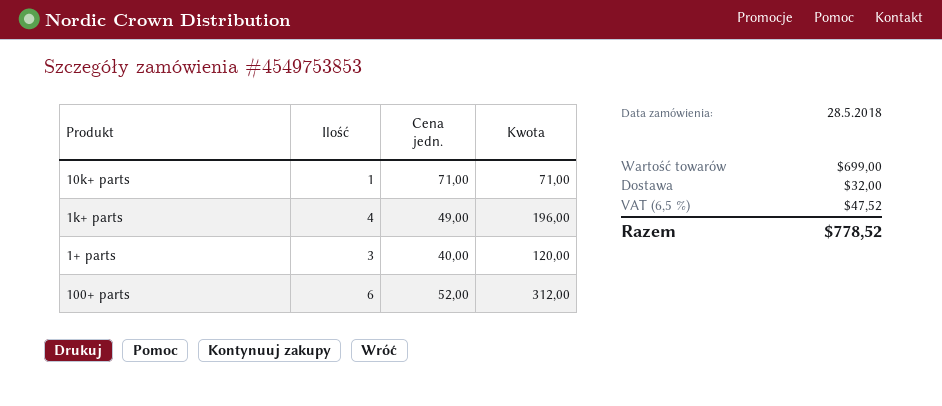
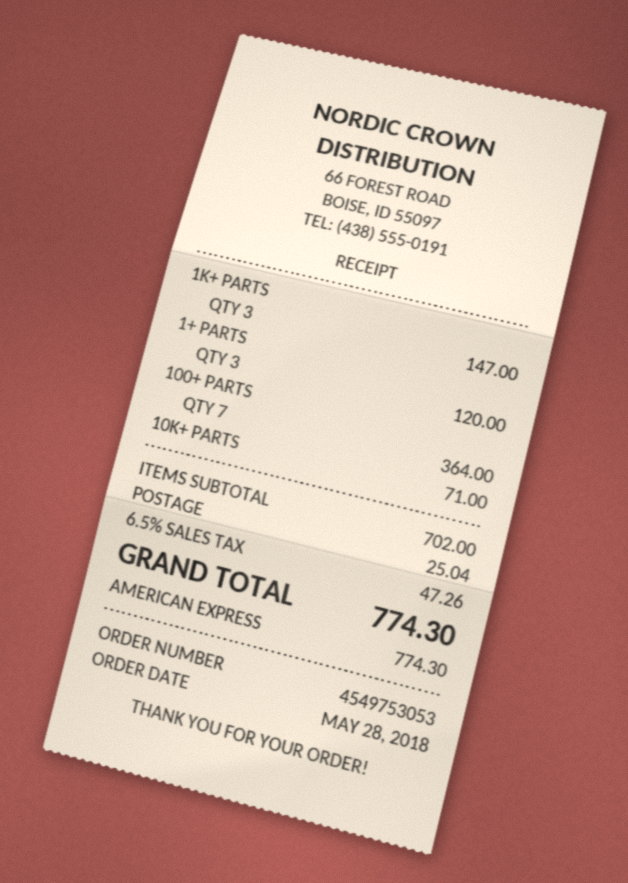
order number: 4549753853 -> 4549753053
1k+ parts: 4 for 196.00 -> 3 for 147.00
100+ parts: 6 for 312.00 -> 7 for 364.00
subtotal: 699.00 -> 702.00
shipping: 32.00 -> 25.04
tax: 6.5% = 47.52 -> 6.5% = 47.26
total: 778.52 -> 774.30

